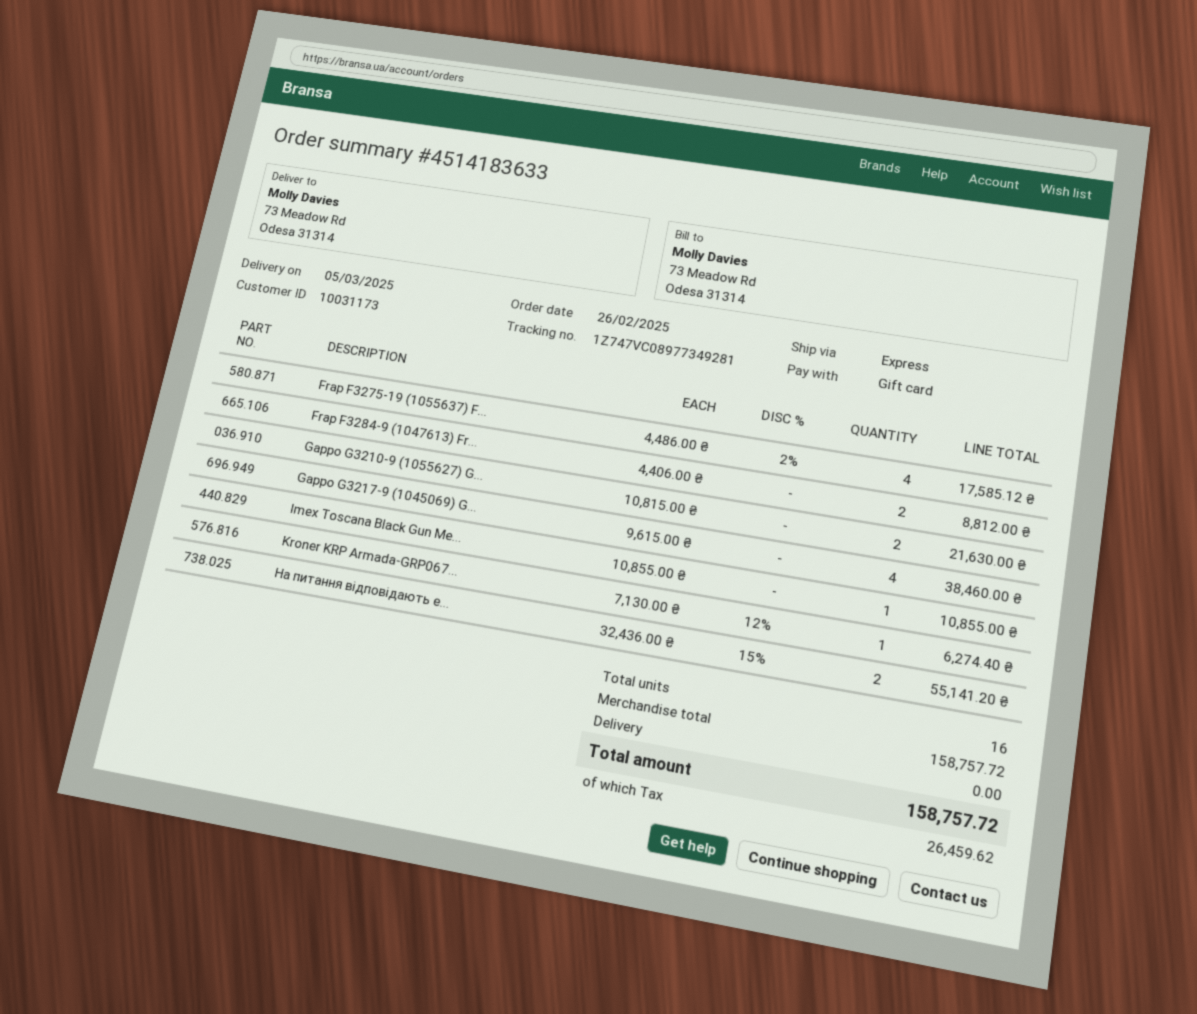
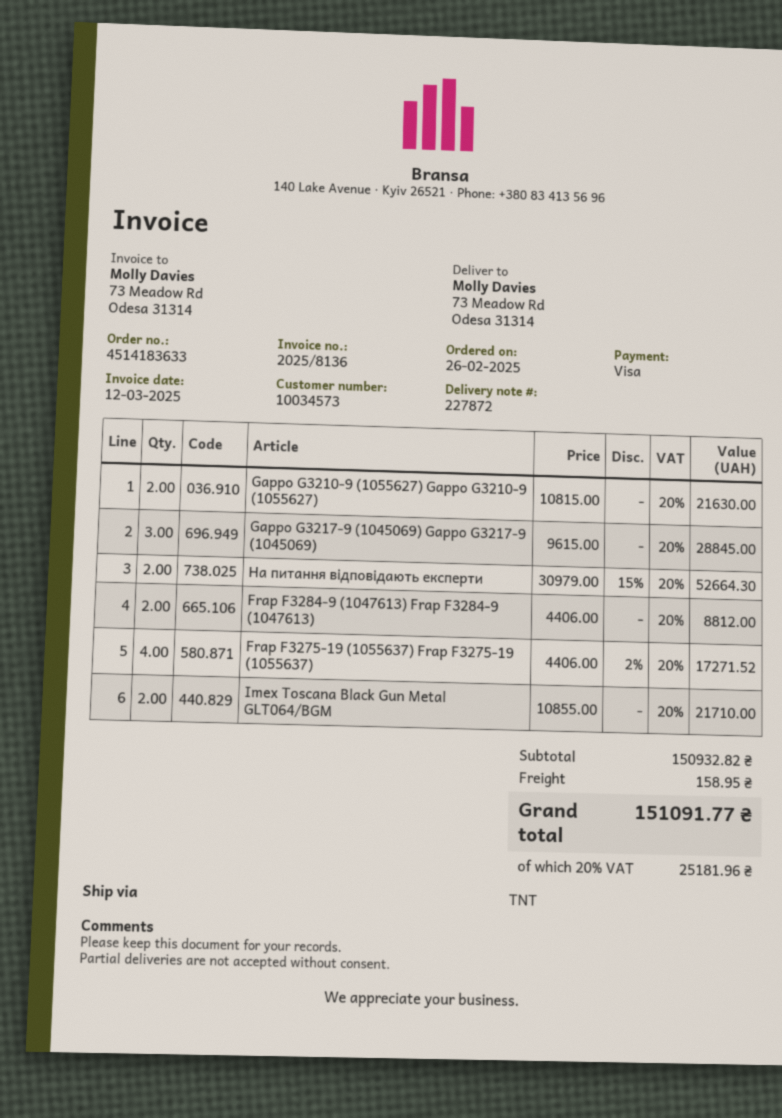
customer number: 10031173 -> 10034573
payment method: gift card -> Visa
shipping method: express -> TNT
Frap F3275-19 (1055637) F...: 4 x 4486.00 - 2% = 17585.12 -> 4 x 4406.00 - 2% = 17271.52
Gappo G3217-9 (1045069) G...: 4 x 9615.00 = 38460.00 -> 3 x 9615.00 = 28845.00
Imex Toscana Black Gun Me...: 1 x 10855.00 = 10855.00 -> 2 x 10855.00 = 21710.00
Kroner KRP Armada-GRP067...: 1 x 7130.00 - 12% = 6274.40 -> none
На питання відповідають е...: 2 x 32436.00 - 15% = 55141.20 -> 2 x 30979.00 - 15% = 52664.30
subtotal: 158757.72 -> 150932.82
shipping: 0.00 -> 158.95
tax: 26459.62 -> 25181.96
total: 158757.72 -> 151091.77

